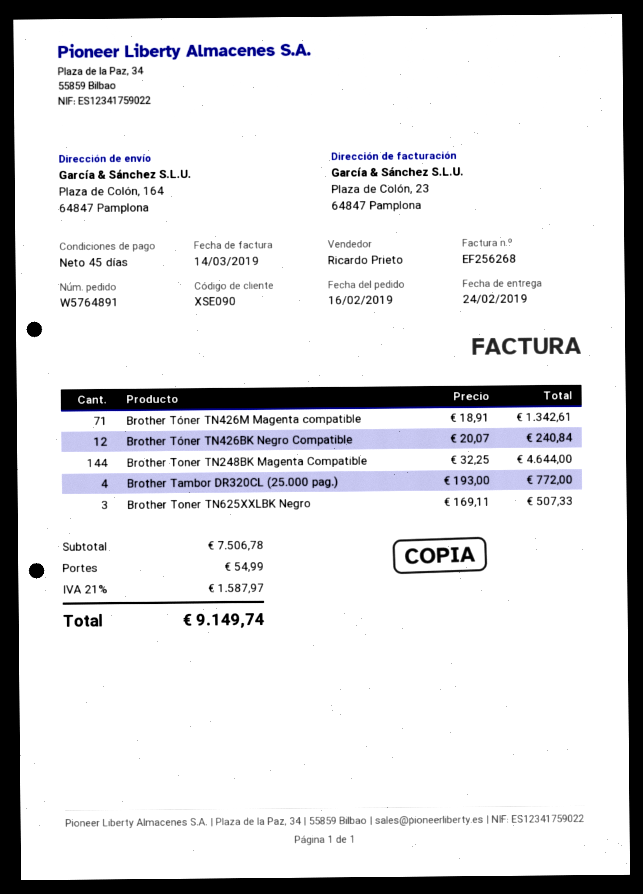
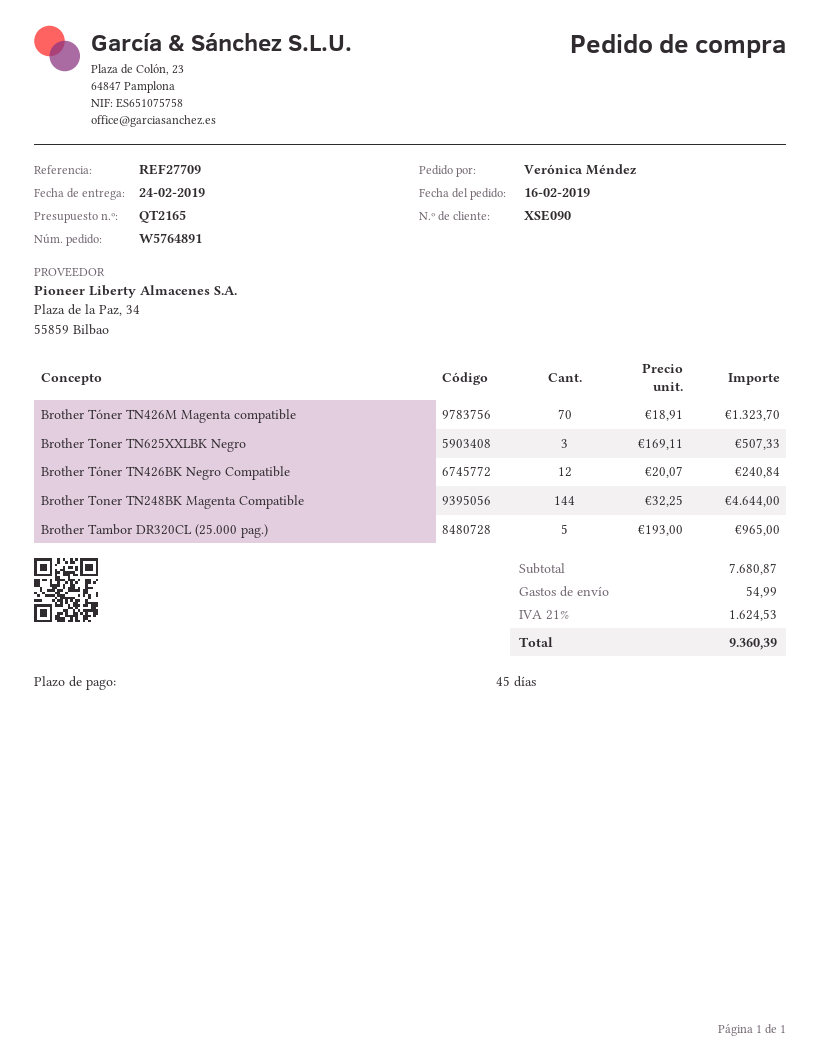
Brother Tóner TN426M Magenta compatible: 71 x 18.91 = 1342.61 -> 70 x 18.91 = 1323.70
Brother Tambor DR320CL (25.000 pag.): 4 x 193.00 = 772.00 -> 5 x 193.00 = 965.00
subtotal: 7506.78 -> 7680.87
tax: 21% = 1587.97 -> 21% = 1624.53
total: 9149.74 -> 9360.39

